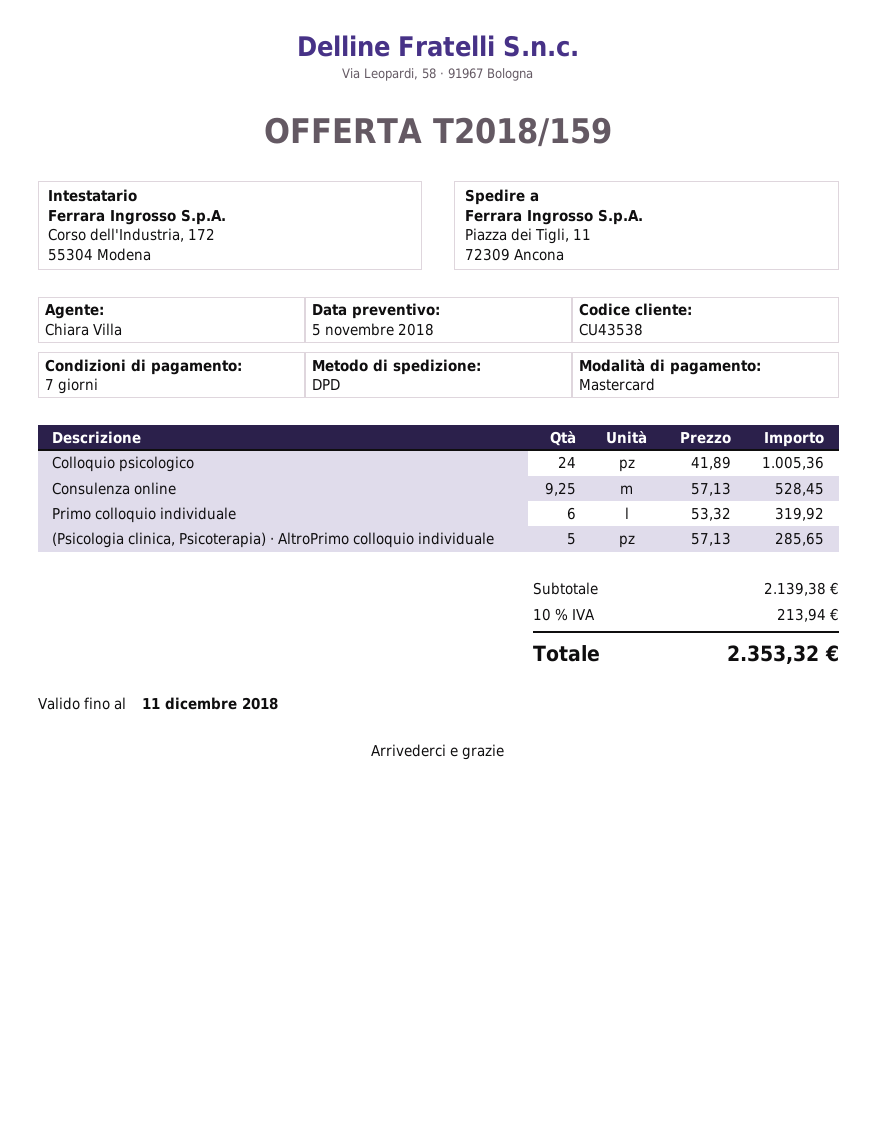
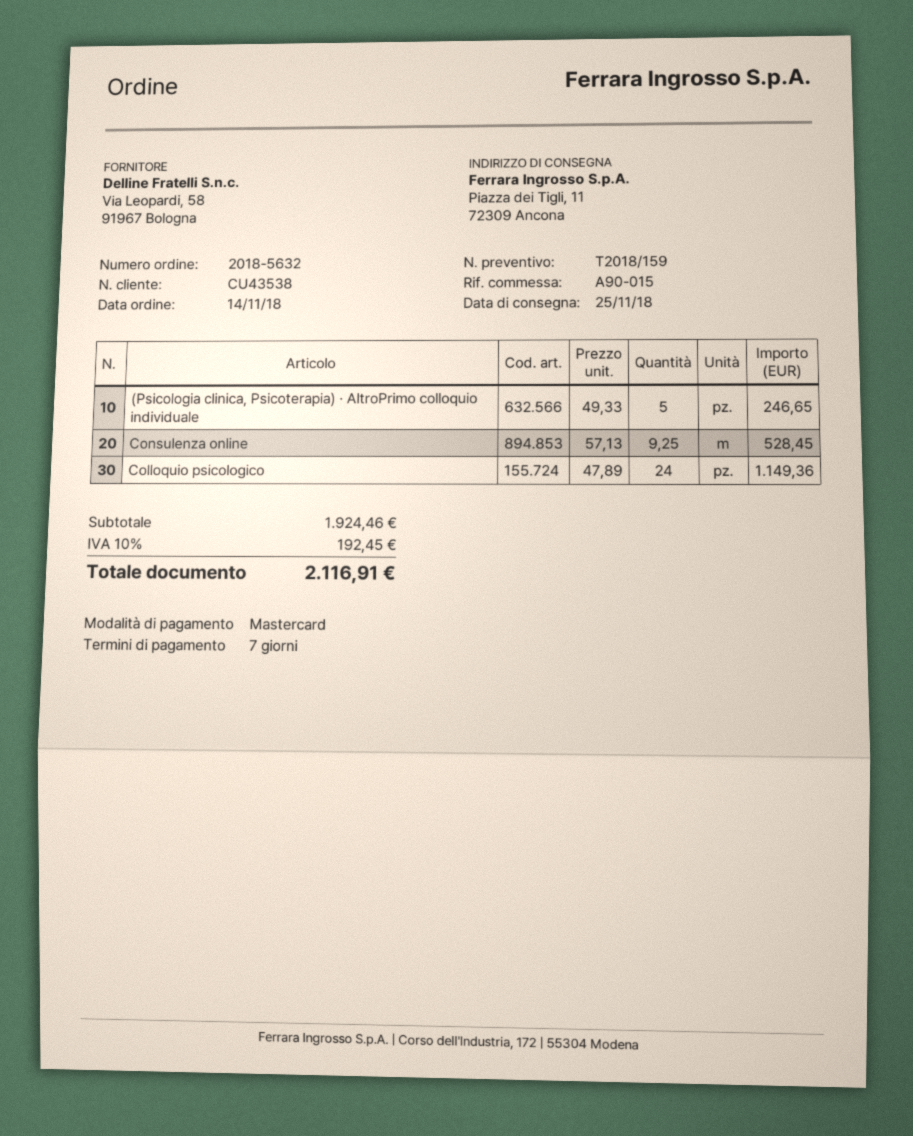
Colloquio psicologico: 24 x 41.89 = 1005.36 -> 24 x 47.89 = 1149.36
Primo colloquio individuale: 6 x 53.32 = 319.92 -> none
(Psicologia clinica, Psicoterapia) · AltroPrimo colloquio individuale: 5 x 57.13 = 285.65 -> 5 x 49.33 = 246.65
subtotal: 2139.38 -> 1924.46
tax: 10% = 213.94 -> 10% = 192.45
total: 2353.32 -> 2116.91

